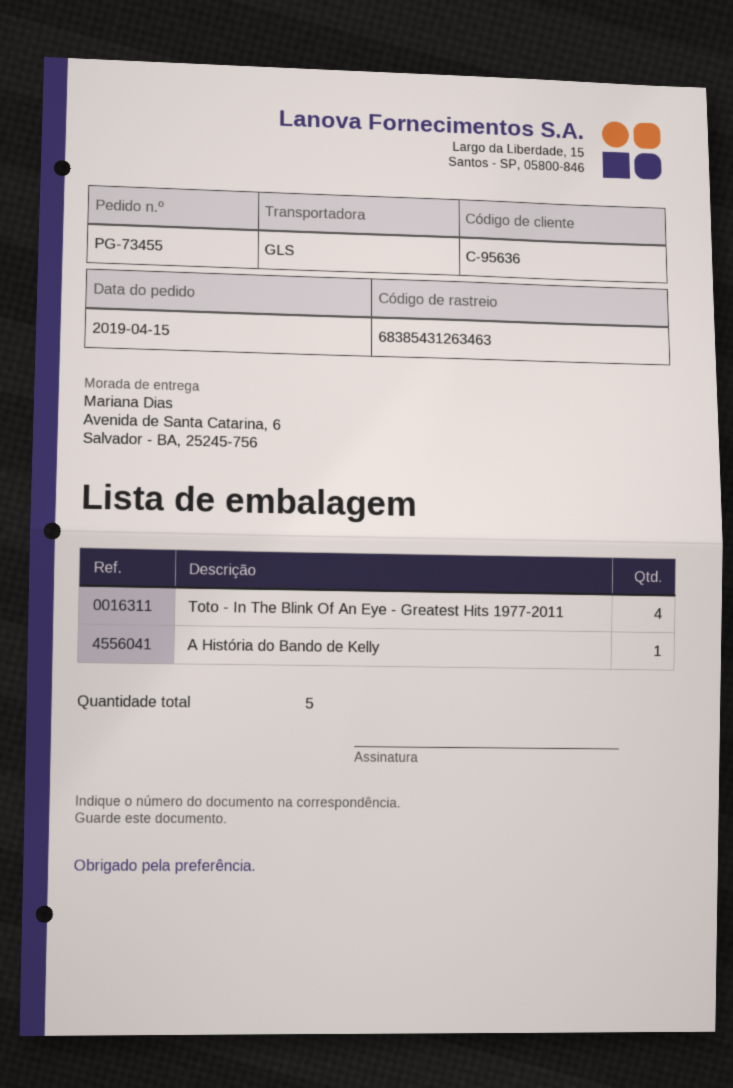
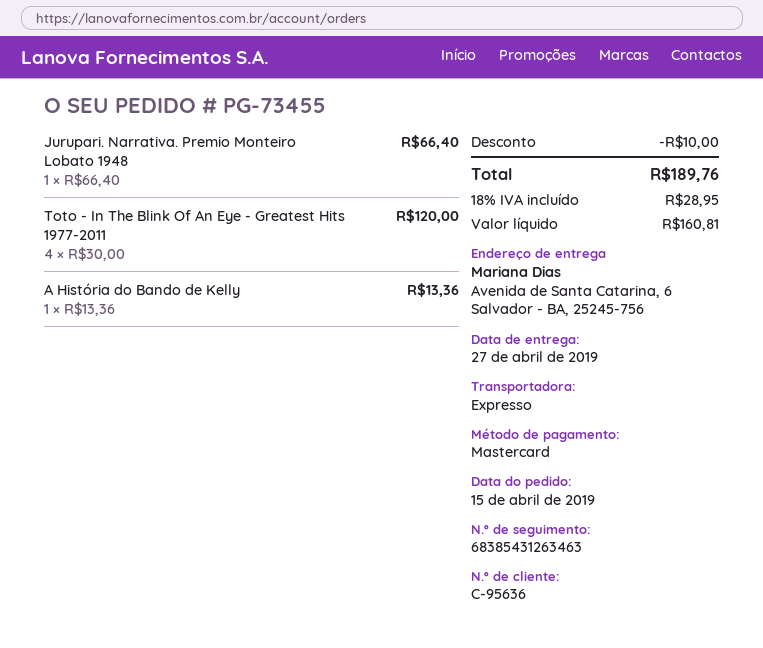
shipping method: GLS -> express
Jurupari. Narrativa. Premio Monteiro Lobato 1948: none -> 1

